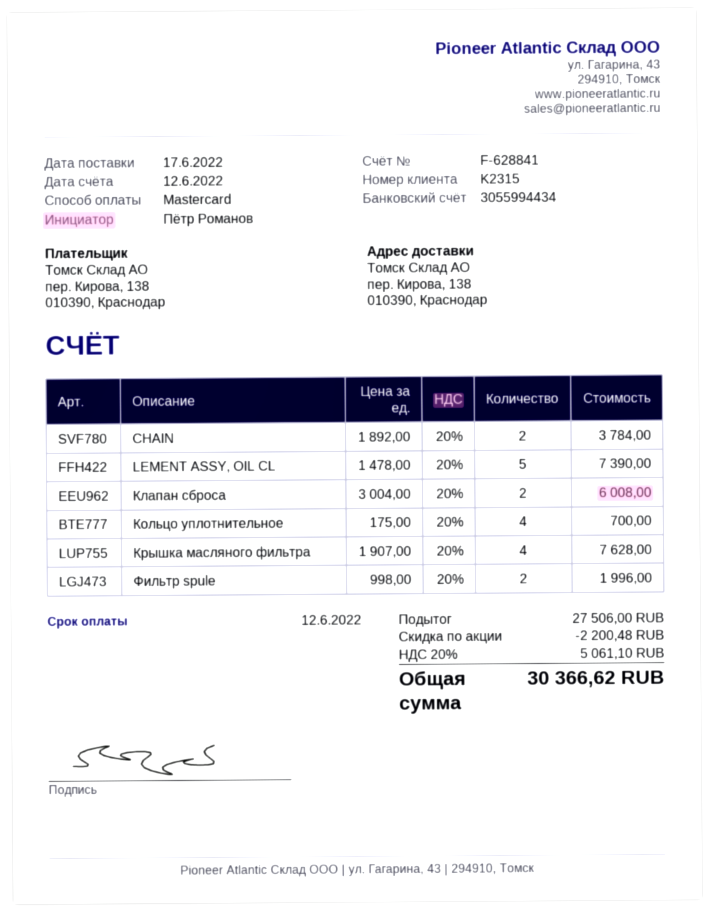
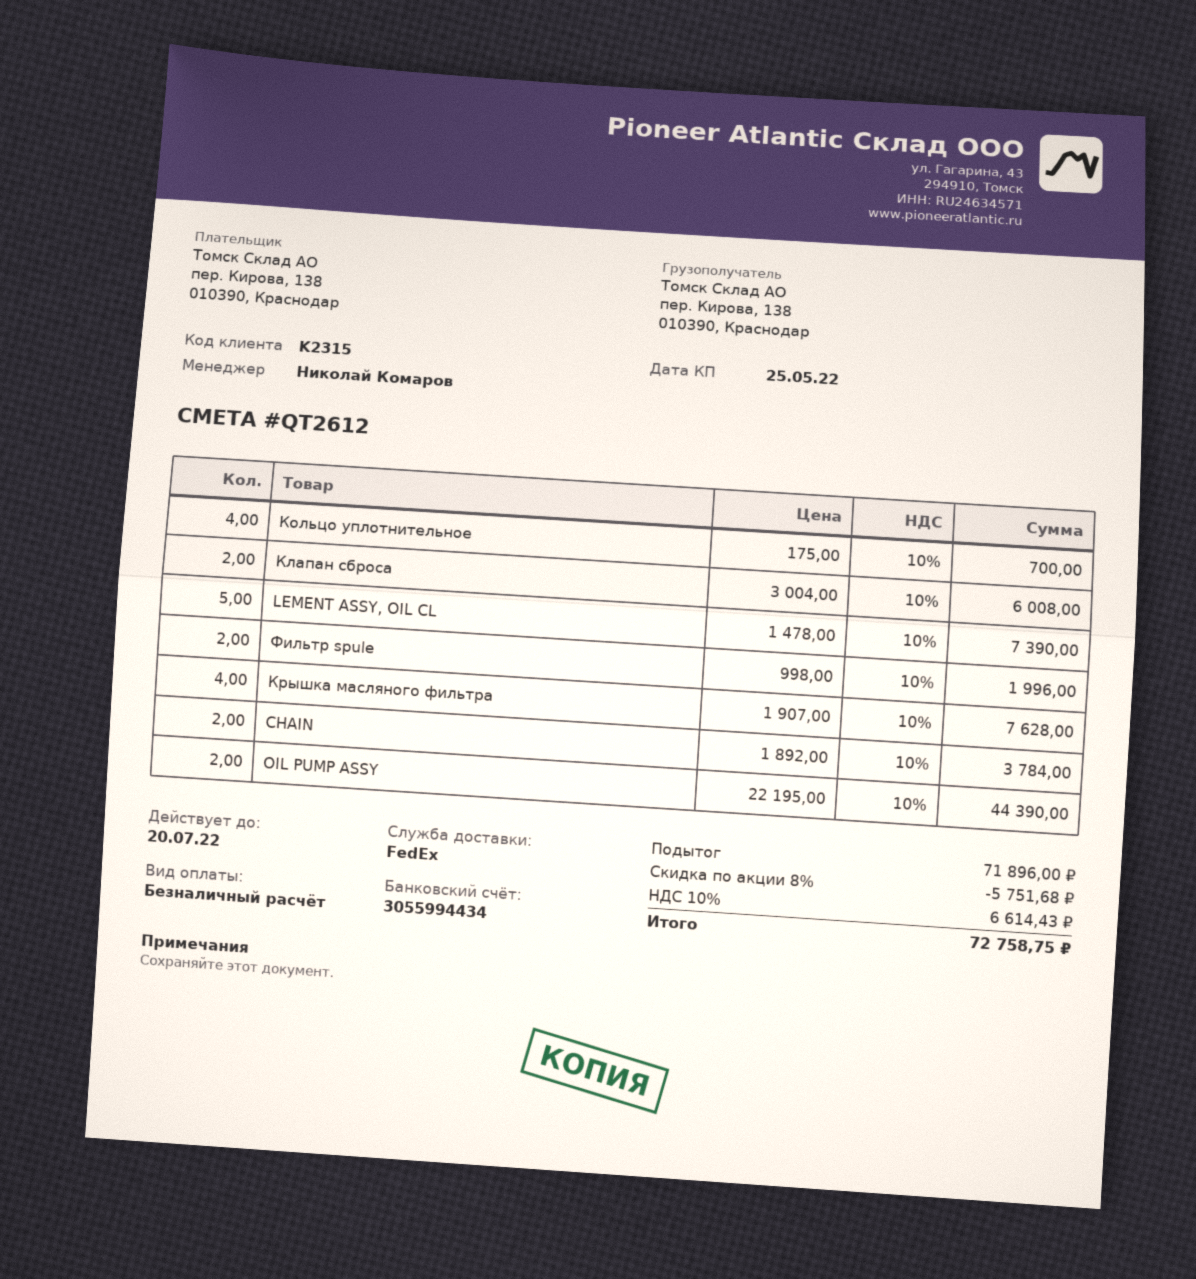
payment method: Mastercard -> bank transfer
OIL PUMP ASSY: none -> 2 x 22195.00 = 44390.00
subtotal: 27506.00 -> 71896.00
discount: 2200.48 -> 5751.68
tax: 20% = 5061.10 -> 10% = 6614.43
total: 30366.62 -> 72758.75

